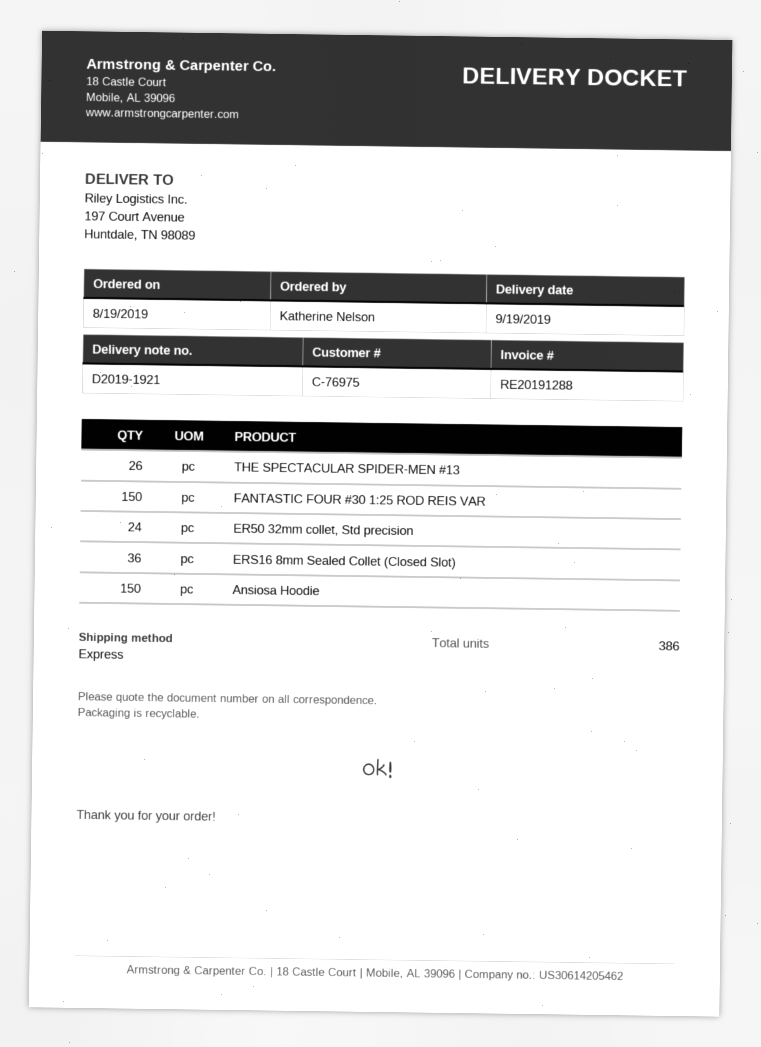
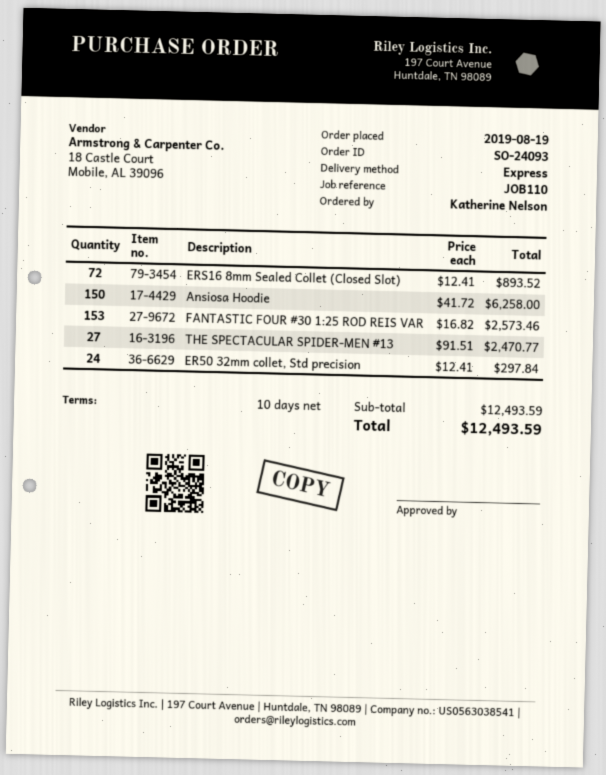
THE SPECTACULAR SPIDER-MEN #13: 26 -> 27
FANTASTIC FOUR #30 1:25 ROD REIS VAR: 150 -> 153
ERS16 8mm Sealed Collet (Closed Slot): 36 -> 72

